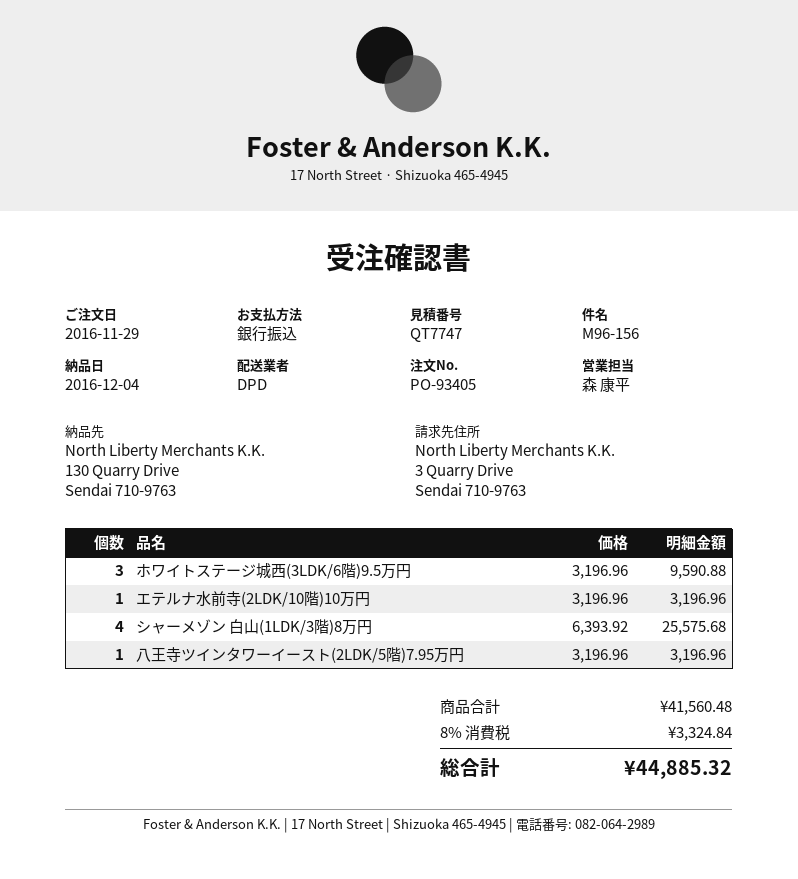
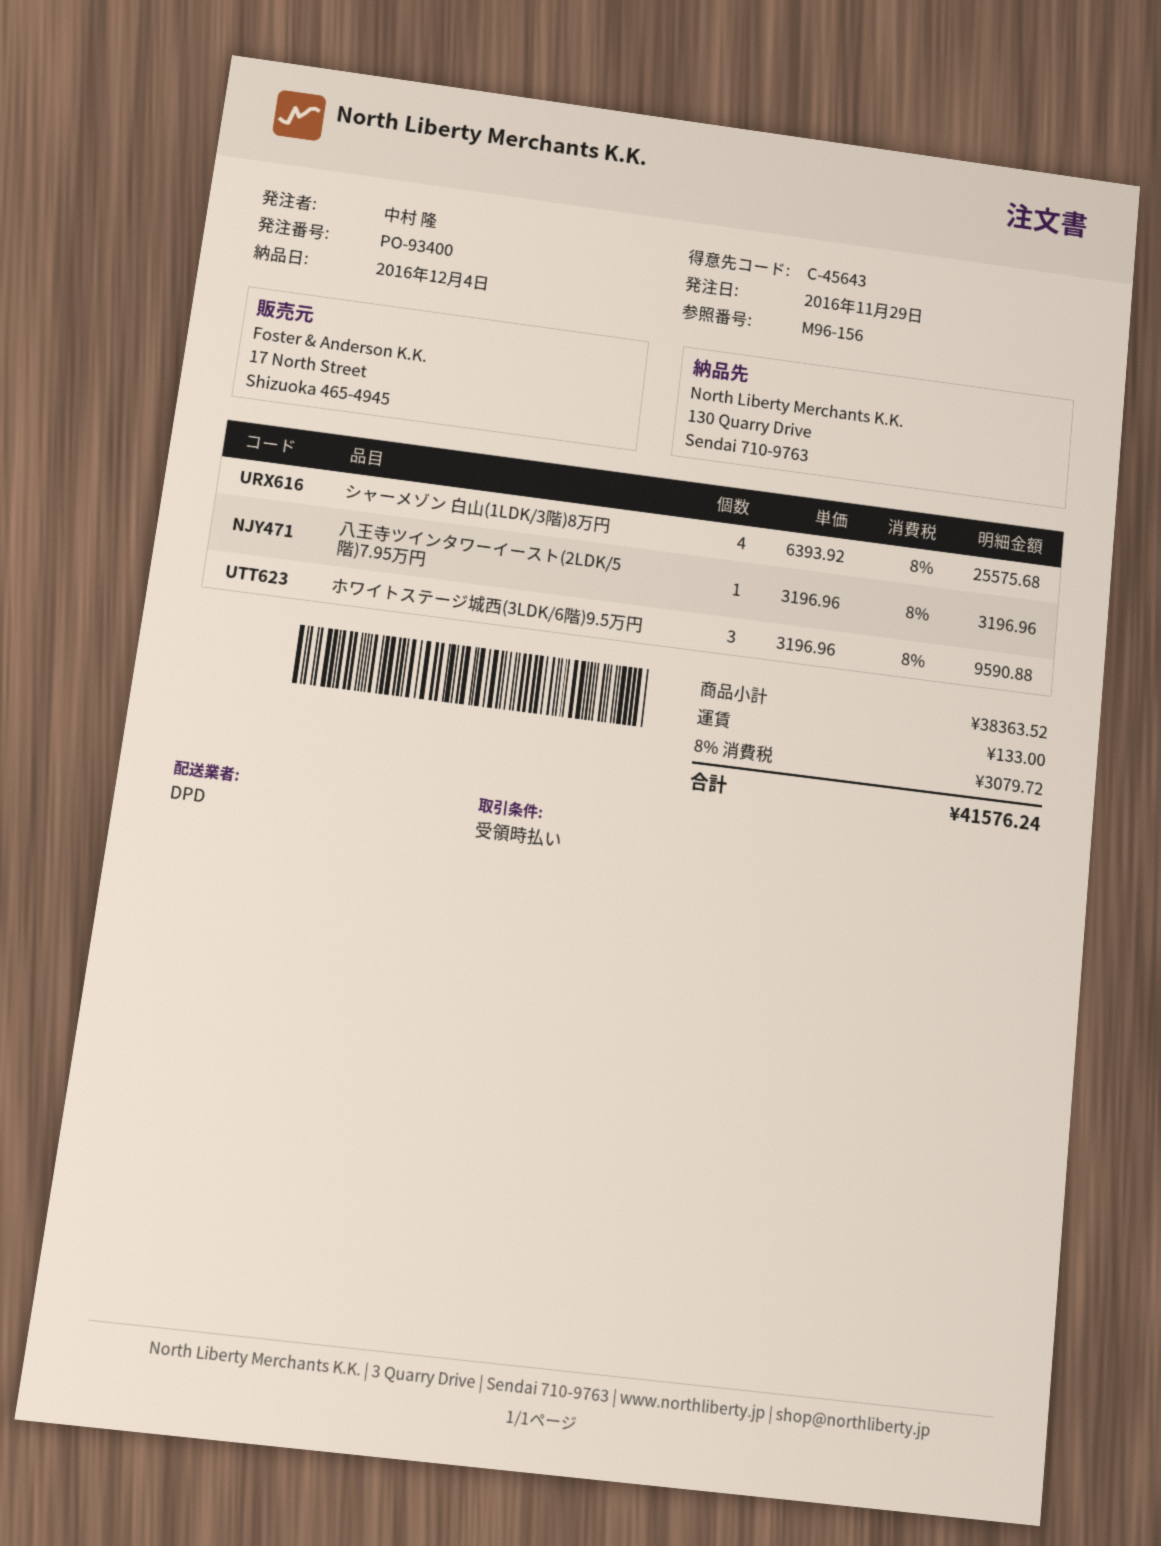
order number: PO-93405 -> PO-93400
エテルナ水前寺(2LDK/10階)10万円: 1 x 3196.96 = 3196.96 -> none
subtotal: 41560.48 -> 38363.52
shipping: none -> 133.00
tax: 8% = 3324.84 -> 8% = 3079.72
total: 44885.32 -> 41576.24

